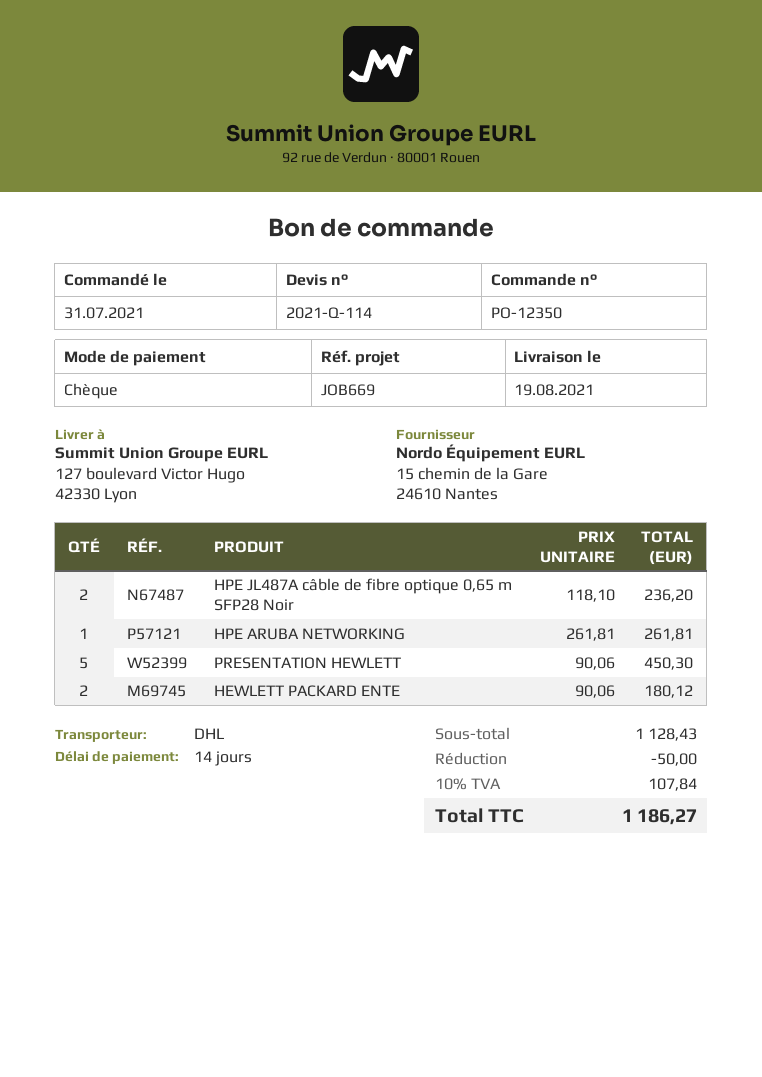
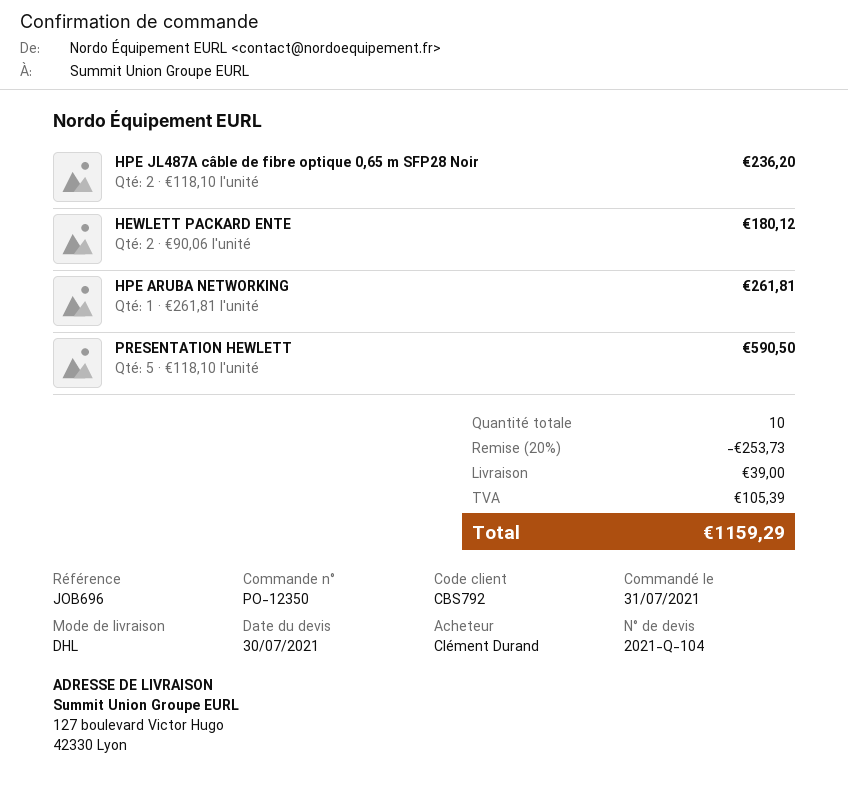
quote number: 2021-Q-114 -> 2021-Q-104
reference: JOB669 -> JOB696
PRESENTATION HEWLETT: 5 x 90.06 = 450.30 -> 5 x 118.10 = 590.50
discount: 50.00 -> 253.73
shipping: none -> 39.00
tax: 107.84 -> 105.39
total: 1186.27 -> 1159.29

